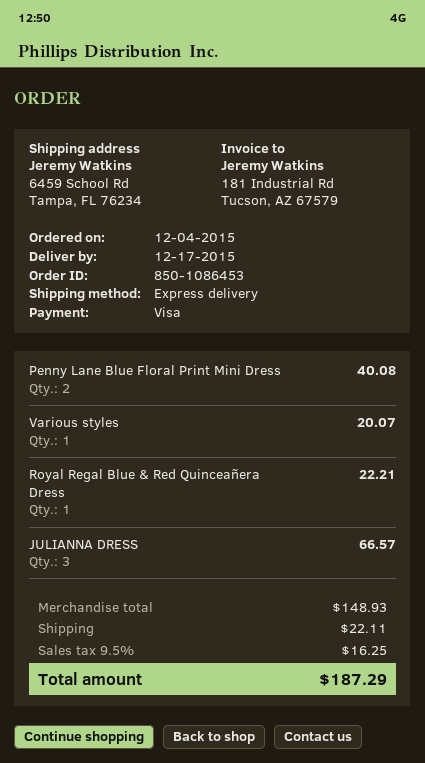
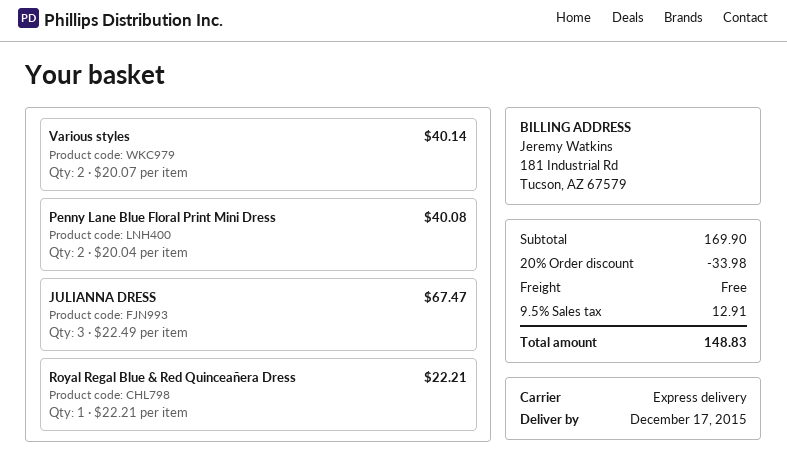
Various styles: 1 for 20.07 -> 2 for 40.14
JULIANNA DRESS: 3 for 66.57 -> 3 for 67.47
subtotal: 148.93 -> 169.90
discount: none -> 20% = 33.98
shipping: 22.11 -> 0.00
tax: 9.5% = 16.25 -> 9.5% = 12.91
total: 187.29 -> 148.83

